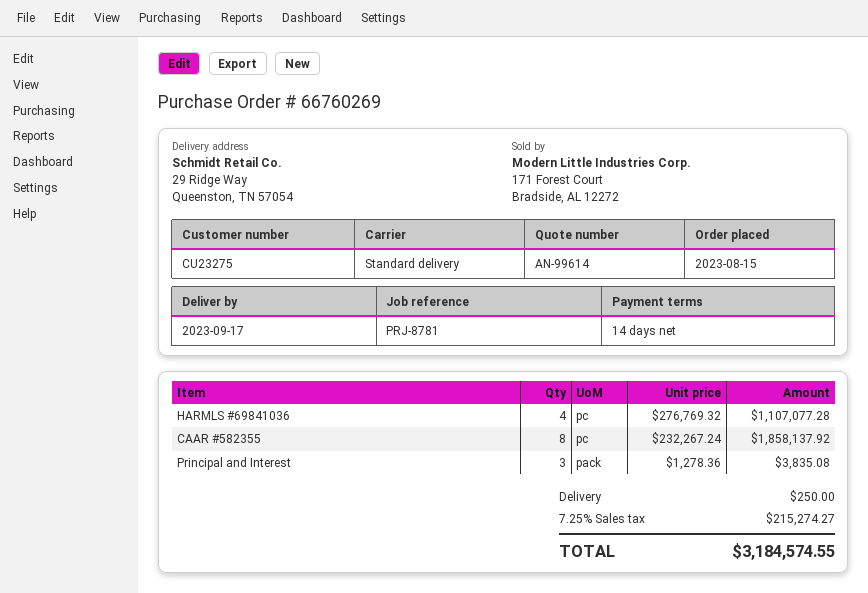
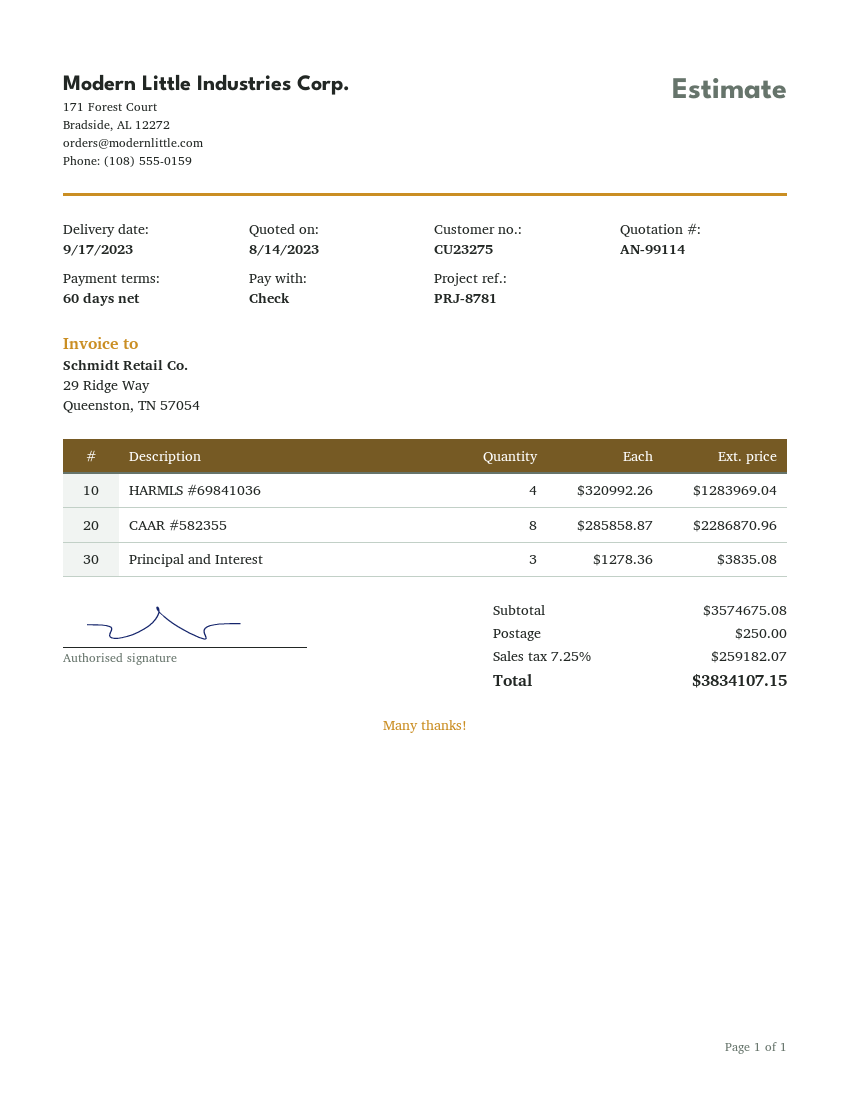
quote number: AN-99614 -> AN-99114
payment terms: 14 days -> 60 days
HARMLS #69841036: 4 x 276769.32 = 1107077.28 -> 4 x 320992.26 = 1283969.04
CAAR #582355: 8 x 232267.24 = 1858137.92 -> 8 x 285858.87 = 2286870.96
tax: 7.25% = 215274.27 -> 7.25% = 259182.07
total: 3184574.55 -> 3834107.15

